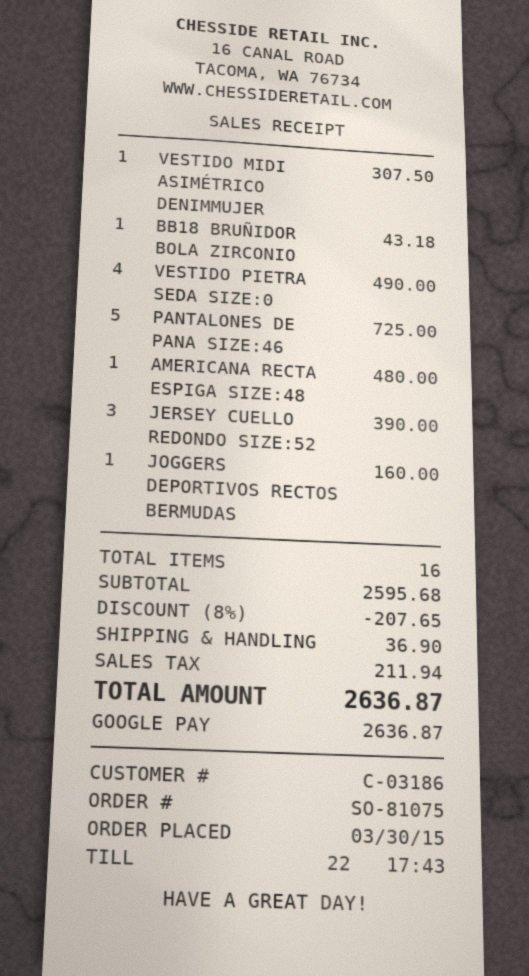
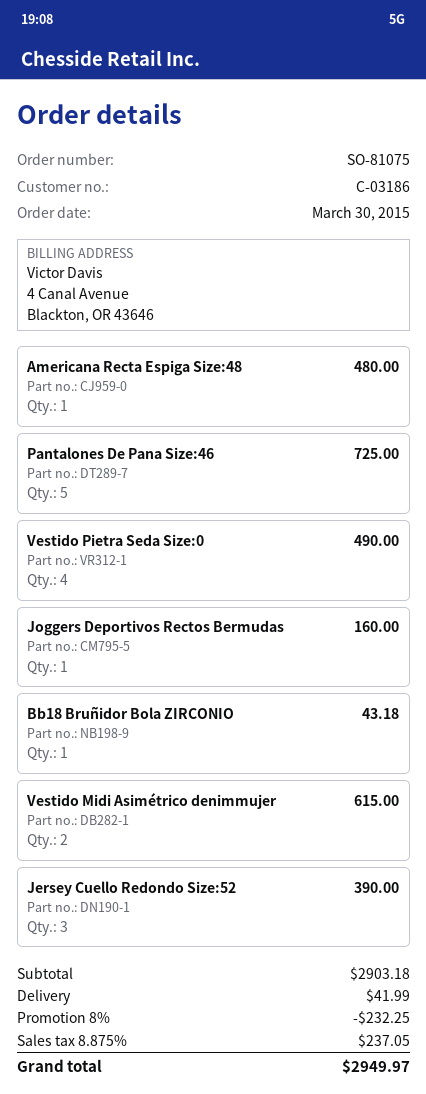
VESTIDO MIDI ASIMÉTRICO DENIMMUJER: 1 for 307.50 -> 2 for 615.00
subtotal: 2595.68 -> 2903.18
discount: 8% = 207.65 -> 8% = 232.25
shipping: 36.90 -> 41.99
tax: 211.94 -> 237.05
total: 2636.87 -> 2949.97

